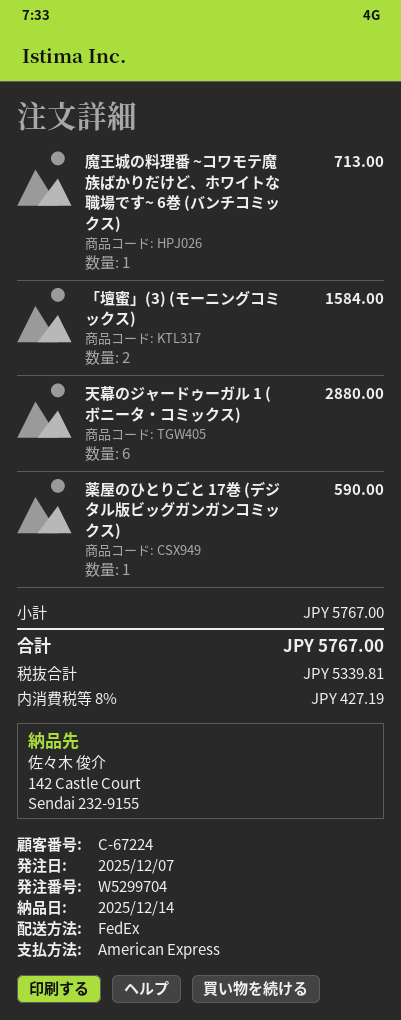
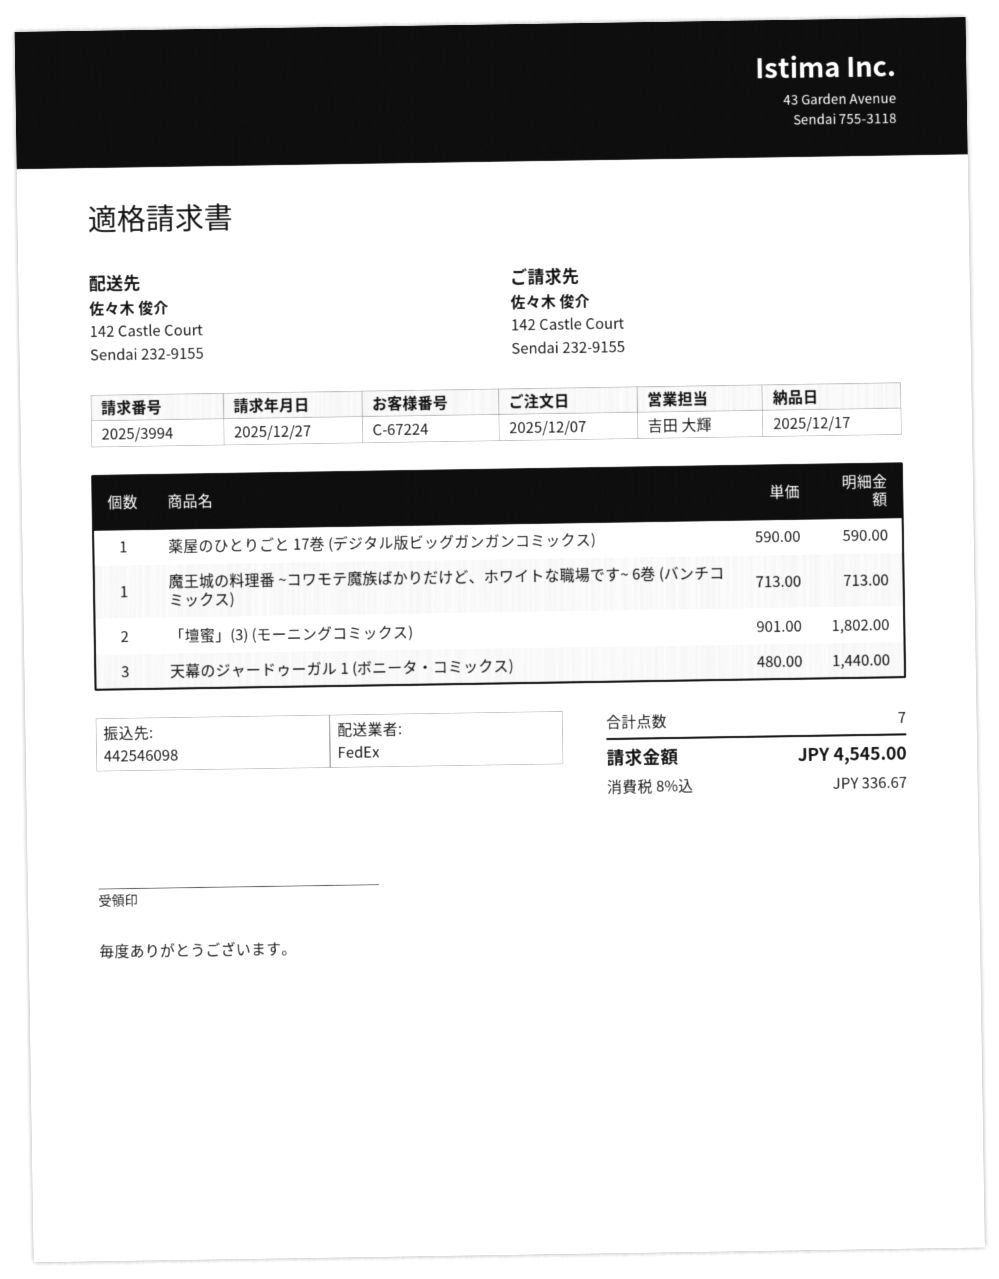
delivery date: 2025-12-14 -> 2025-12-17
「壇蜜」(3) (モーニングコミックス): 2 for 1584.00 -> 2 for 1802.00
天幕のジャードゥーガル 1 (ボニータ・コミックス): 6 for 2880.00 -> 3 for 1440.00
tax: 8% = 427.19 -> 8% = 336.67
total: 5767.00 -> 4545.00

